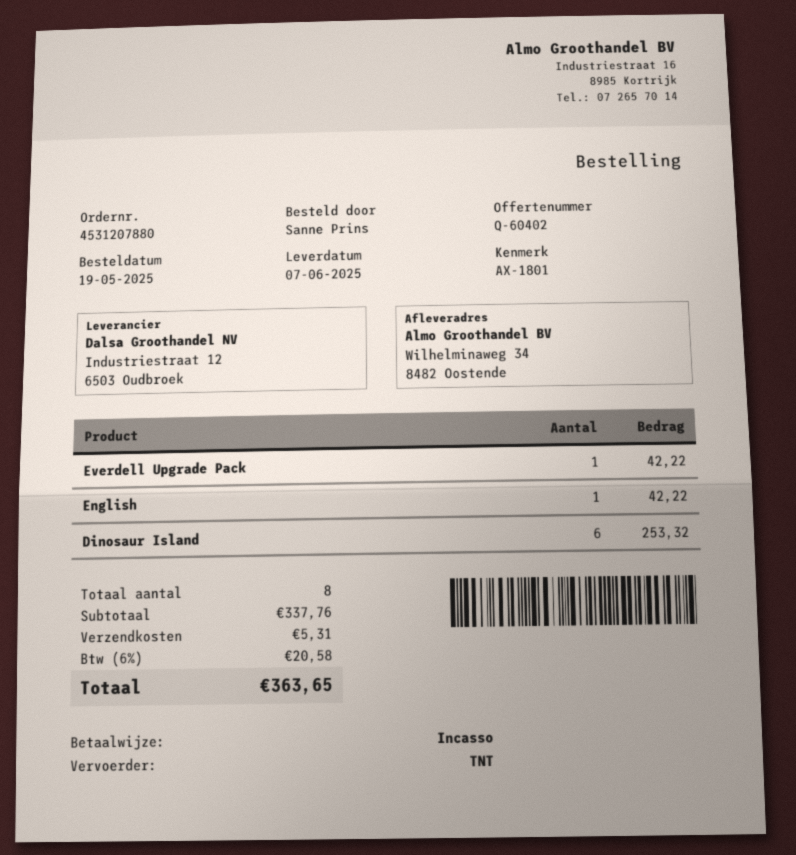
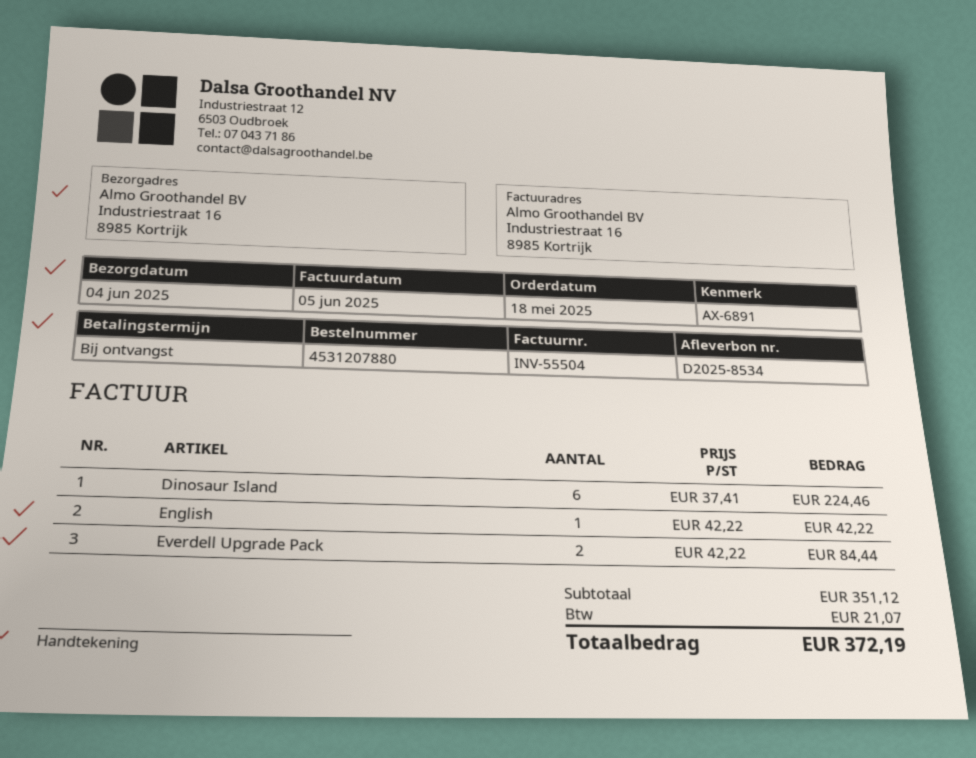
order date: 2025-05-19 -> 2025-05-18
delivery date: 2025-06-07 -> 2025-06-04
reference: AX-1801 -> AX-6891
ship to: Wilhelminaweg 34, 8482 Oostende -> Industriestraat 16, 8985 Kortrijk
Everdell Upgrade Pack: 1 for 42.22 -> 2 for 84.44
Dinosaur Island: 6 for 253.32 -> 6 for 224.46
subtotal: 337.76 -> 351.12
shipping: 5.31 -> none
tax: 20.58 -> 21.07
total: 363.65 -> 372.19

